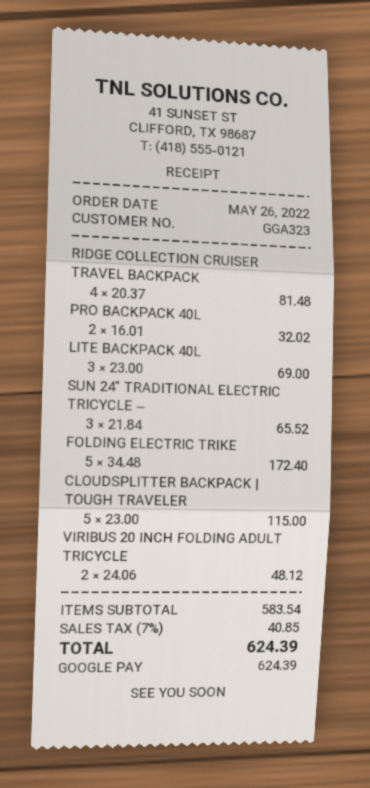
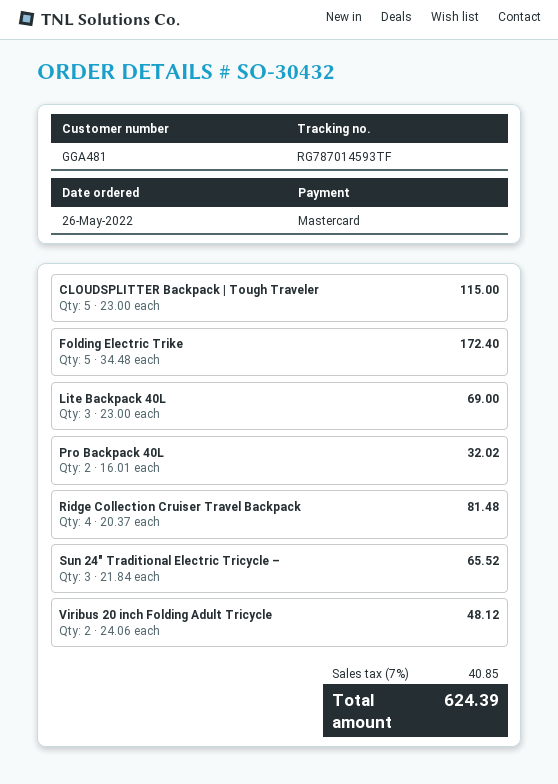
customer number: GGA323 -> GGA481
payment method: Google Pay -> Mastercard

